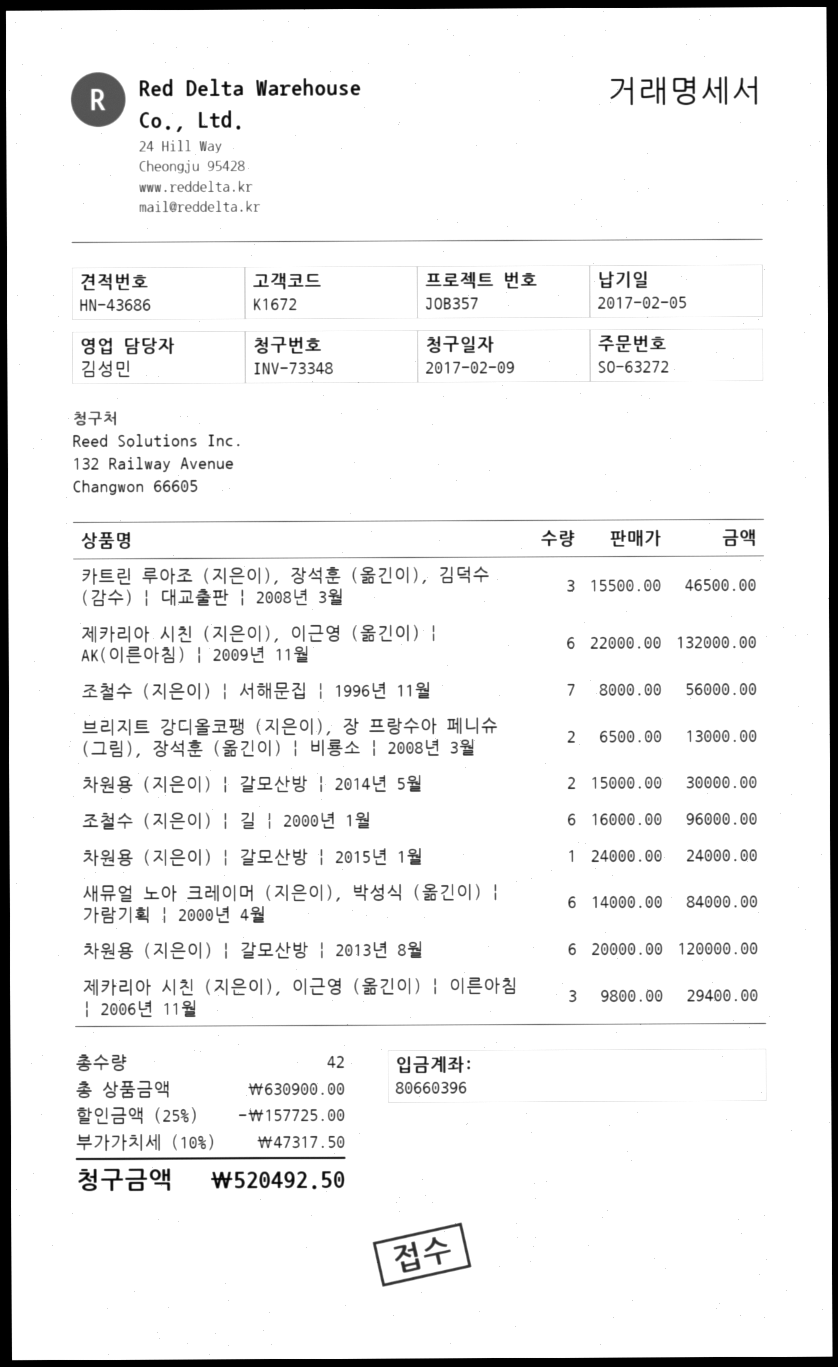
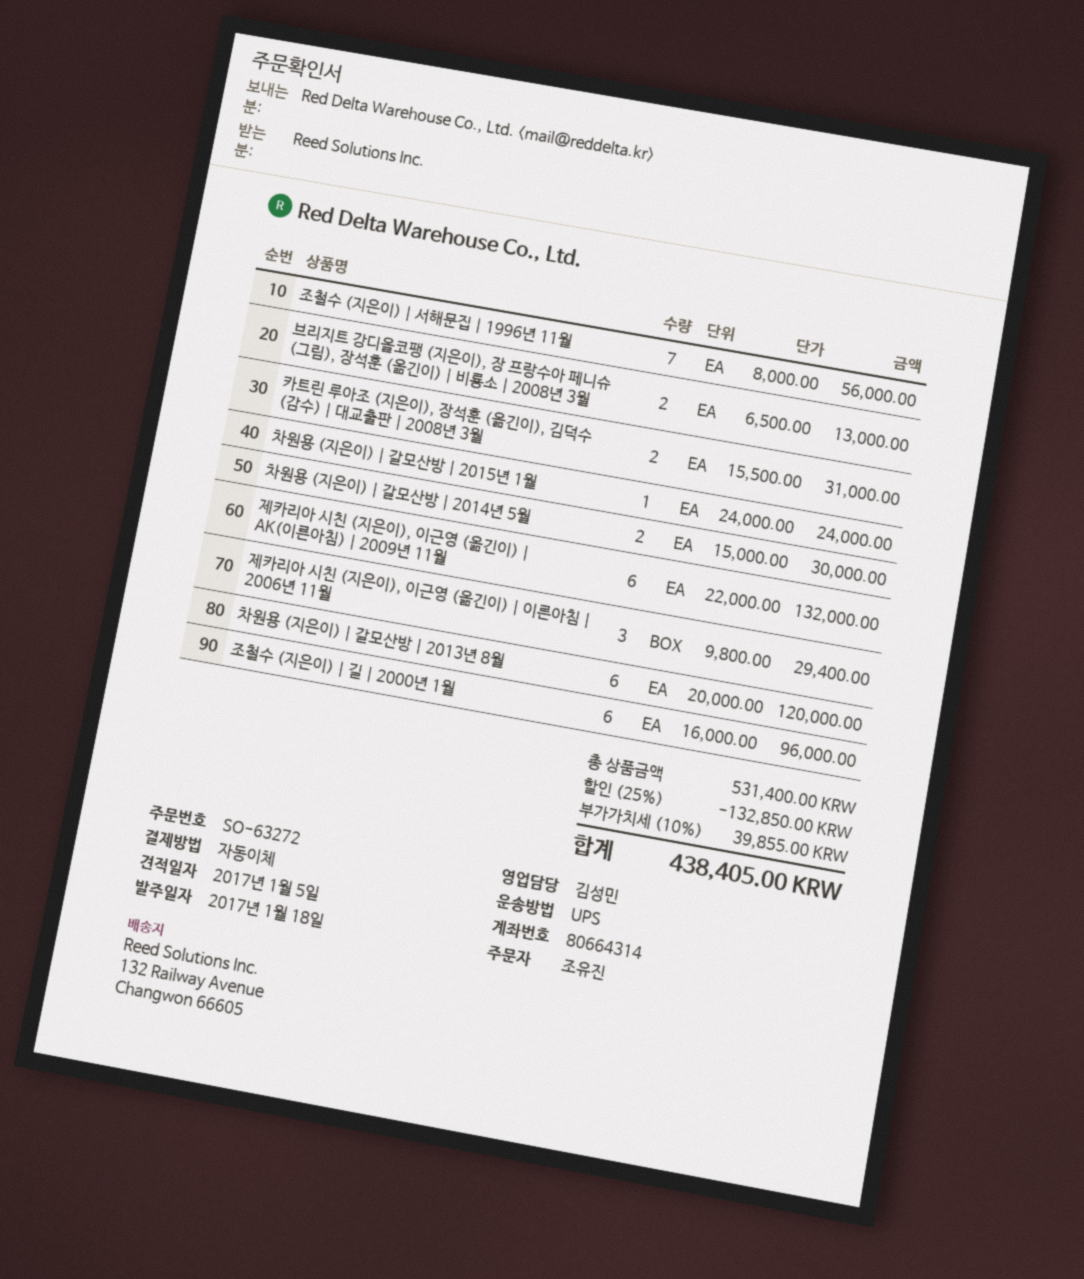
bank account: 80660396 -> 80664314
카트린 루아조 (지은이), 장석훈 (옮긴이), 김덕수 (감수) | 대교출판 | 2008년 3월: 3 x 15500.00 = 46500.00 -> 2 x 15500.00 = 31000.00
새뮤얼 노아 크레이머 (지은이), 박성식 (옮긴이) | 가람기획 | 2000년 4월: 6 x 14000.00 = 84000.00 -> none
subtotal: 630900.00 -> 531400.00
discount: 25% = 157725.00 -> 25% = 132850.00
tax: 10% = 47317.50 -> 10% = 39855.00
total: 520492.50 -> 438405.00

